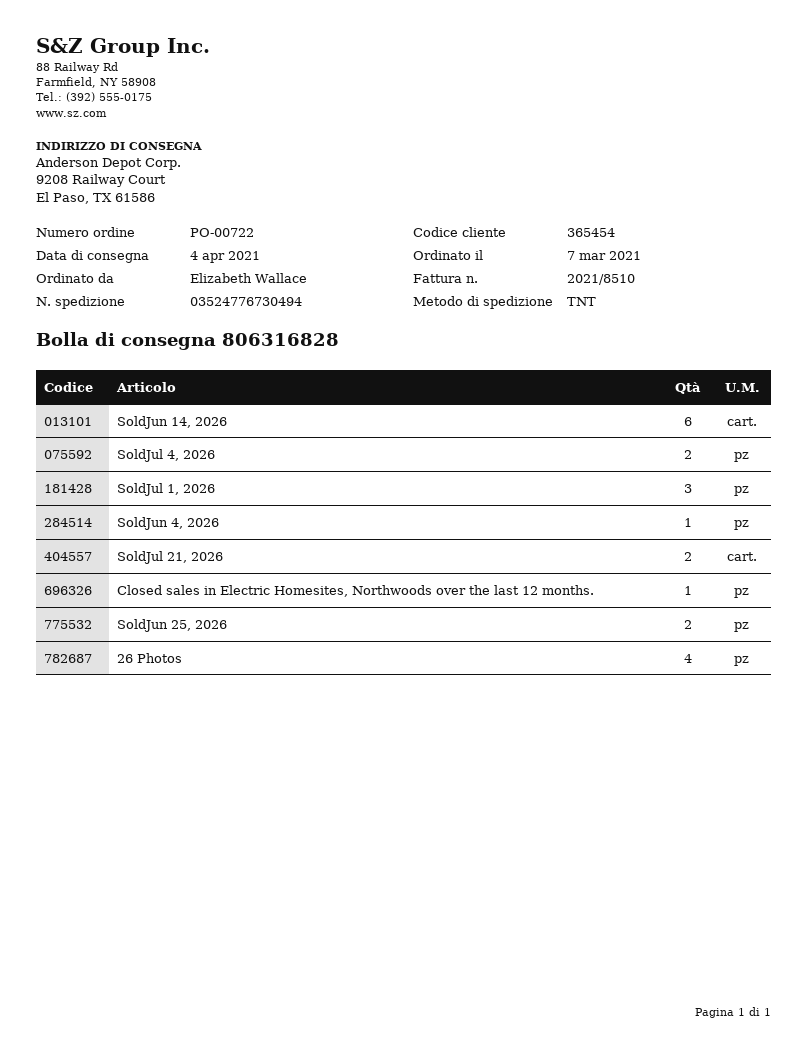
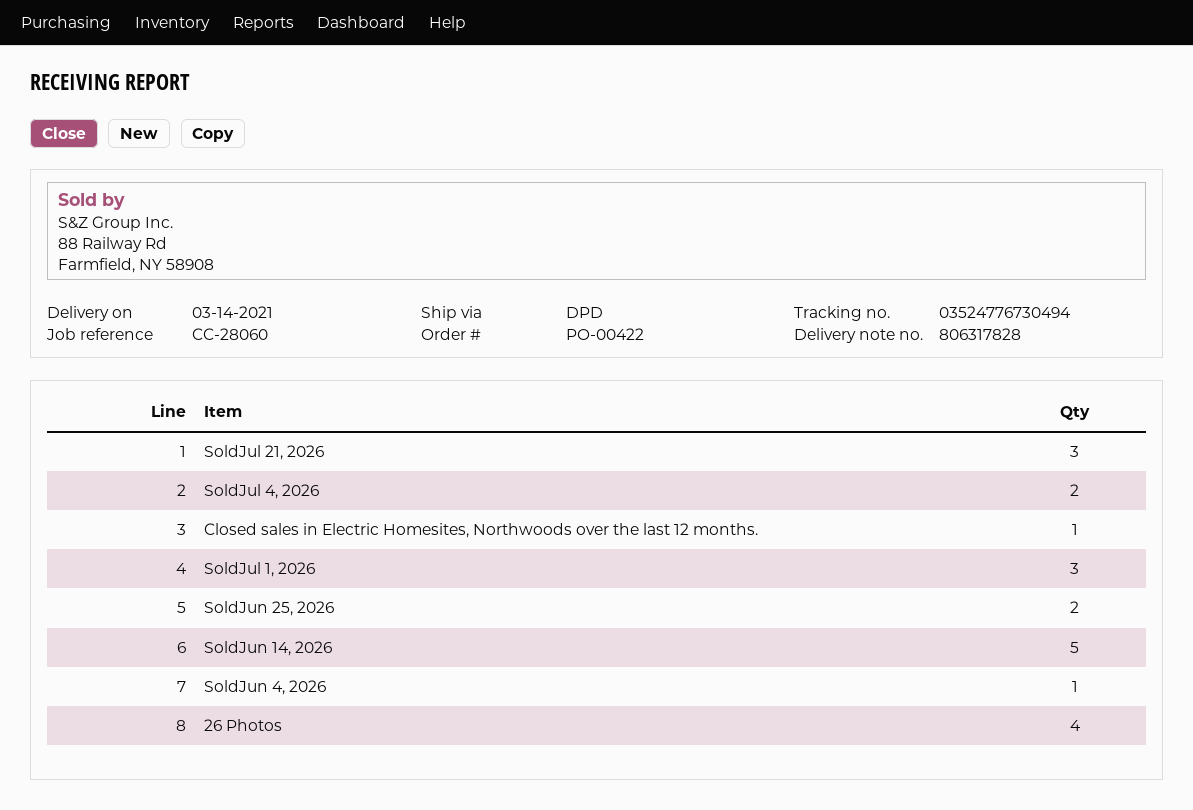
order number: PO-00722 -> PO-00422
delivery note number: 806316828 -> 806317828
delivery date: 2021-04-04 -> 2021-03-14
shipping method: TNT -> DPD
SoldJun 14, 2026: 6 -> 5
SoldJul 21, 2026: 2 -> 3

